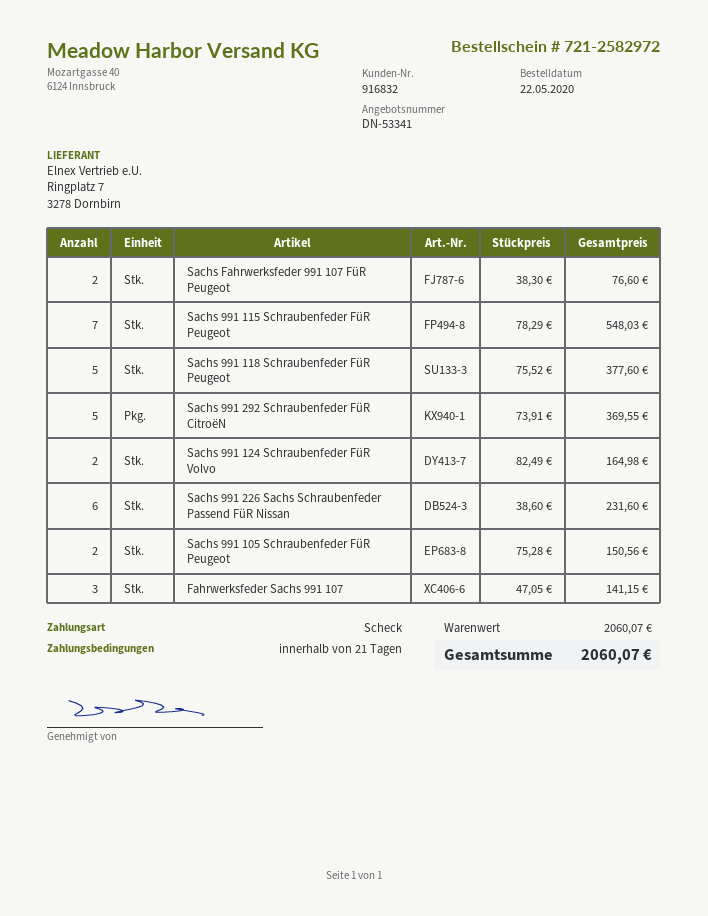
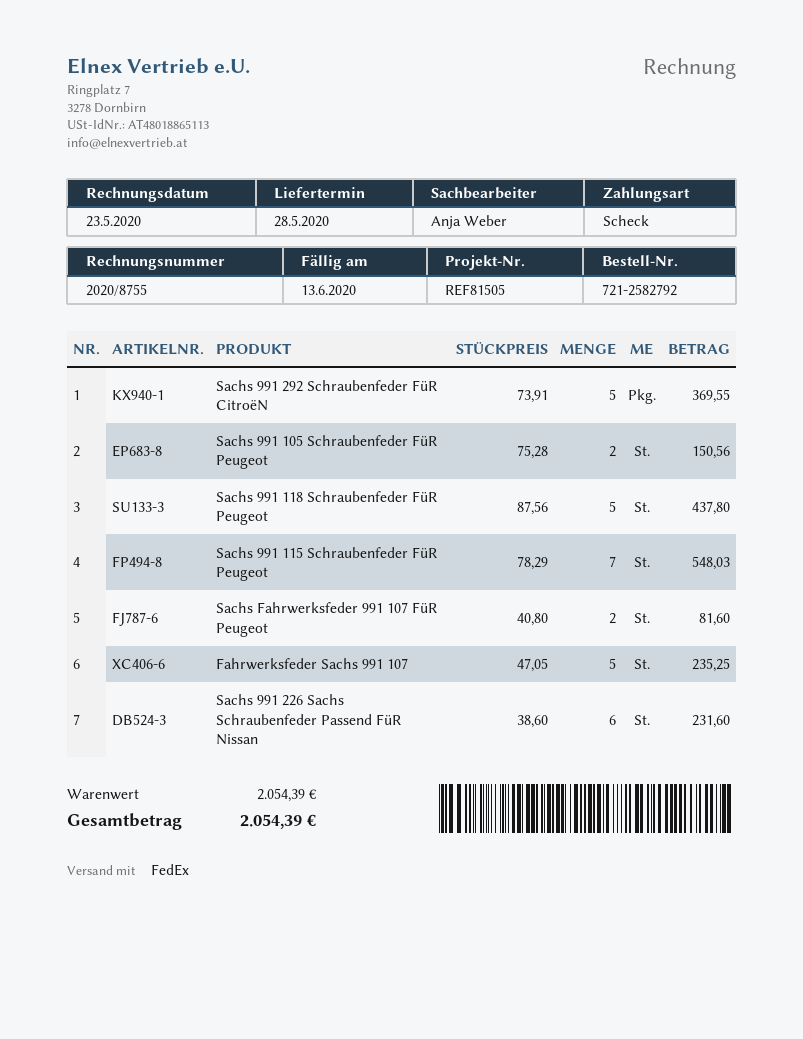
order number: 721-2582972 -> 721-2582792
Sachs Fahrwerksfeder 991 107 FüR Peugeot: 2 x 38.30 = 76.60 -> 2 x 40.80 = 81.60
Sachs 991 118 Schraubenfeder FüR Peugeot: 5 x 75.52 = 377.60 -> 5 x 87.56 = 437.80
Sachs 991 124 Schraubenfeder FüR Volvo: 2 x 82.49 = 164.98 -> none
Fahrwerksfeder Sachs 991 107: 3 x 47.05 = 141.15 -> 5 x 47.05 = 235.25
subtotal: 2060.07 -> 2054.39
total: 2060.07 -> 2054.39

